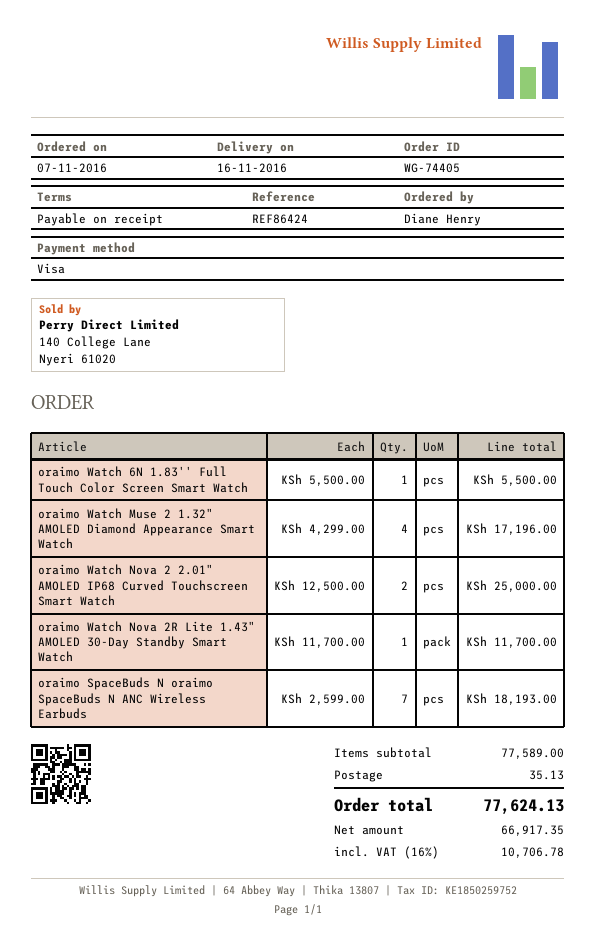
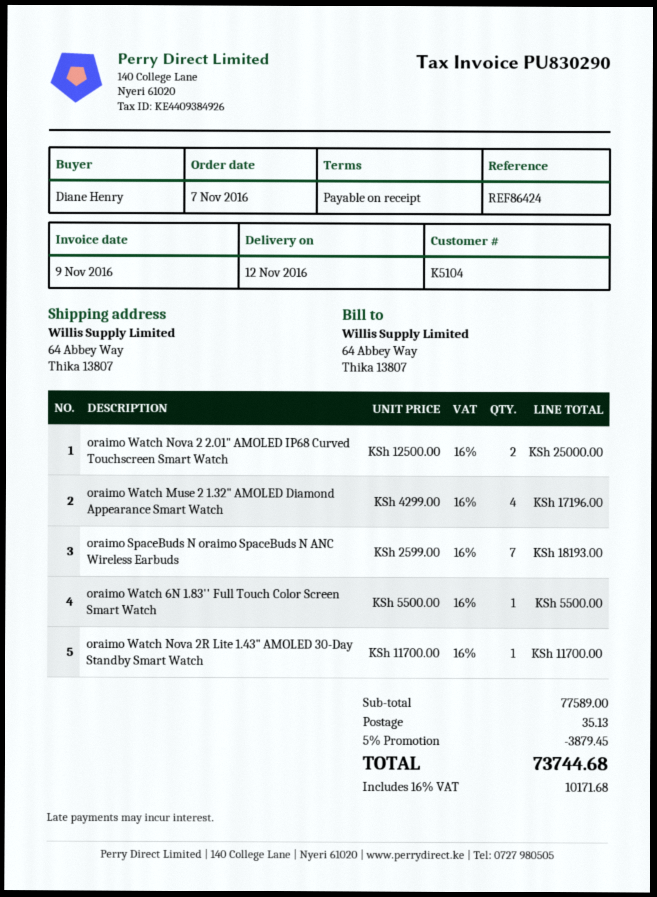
delivery date: 2016-11-16 -> 2016-11-12
discount: none -> 5% = 3879.45
tax: 16% = 10706.78 -> 16% = 10171.68
total: 77624.13 -> 73744.68

